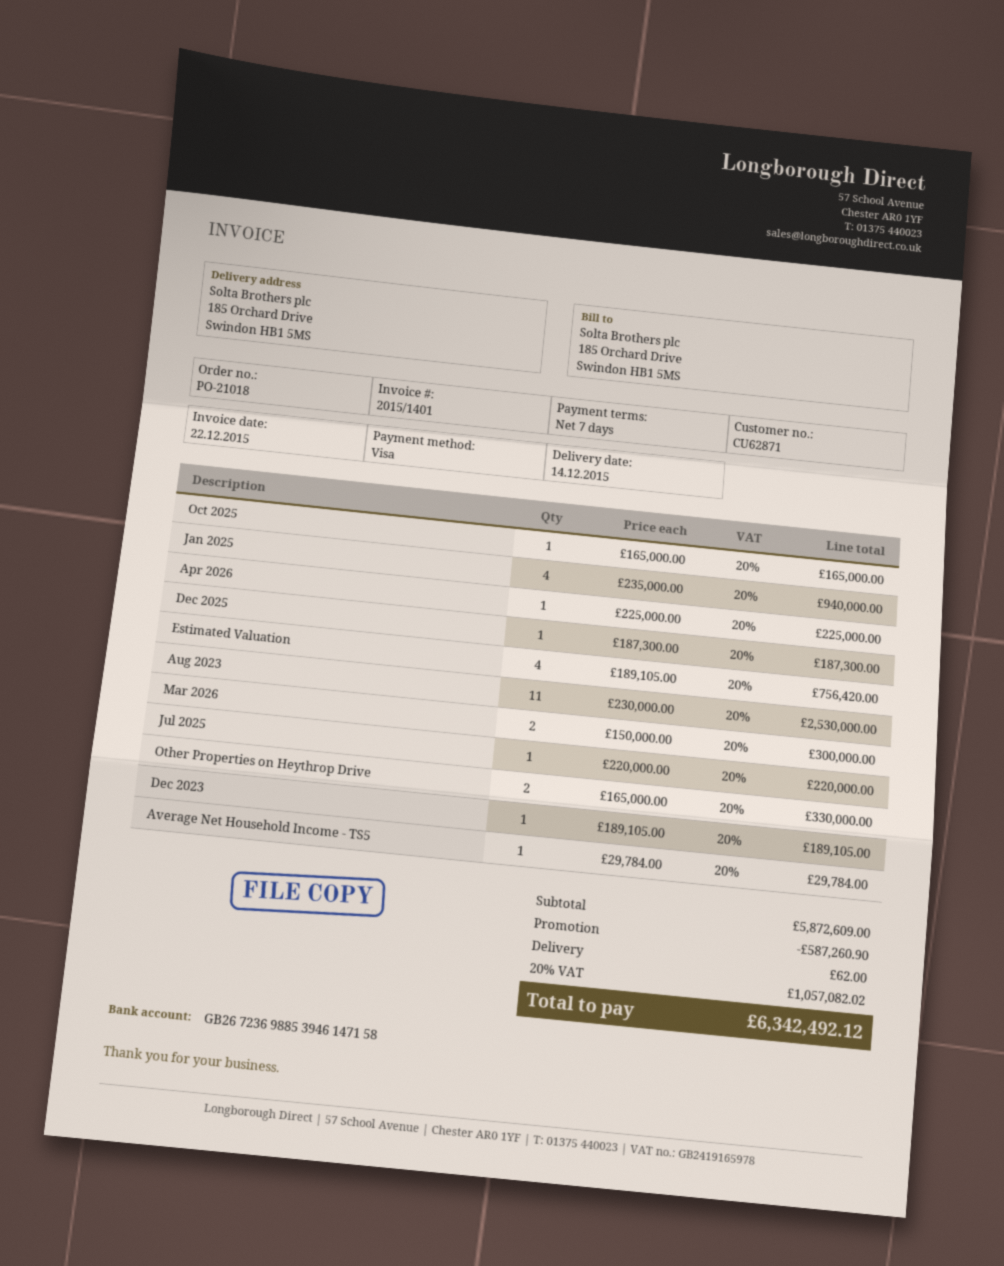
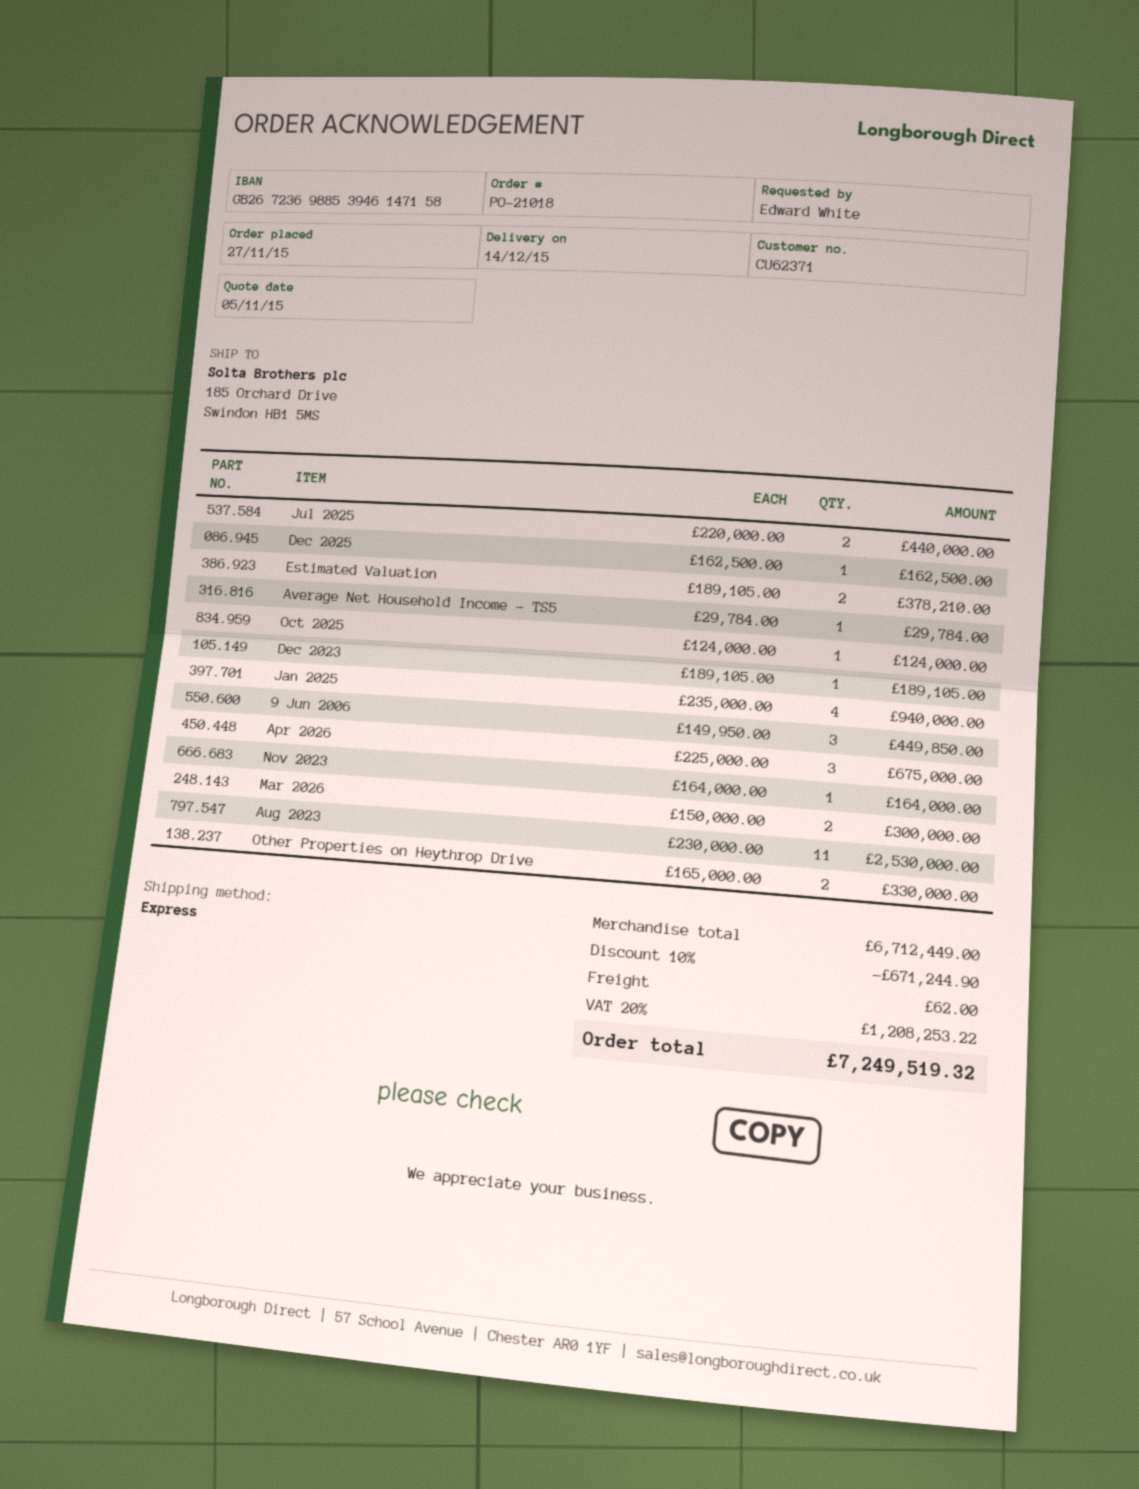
customer number: CU62871 -> CU62371
Oct 2025: 1 x 165000.00 = 165000.00 -> 1 x 124000.00 = 124000.00
Apr 2026: 1 x 225000.00 = 225000.00 -> 3 x 225000.00 = 675000.00
Dec 2025: 1 x 187300.00 = 187300.00 -> 1 x 162500.00 = 162500.00
Estimated Valuation: 4 x 189105.00 = 756420.00 -> 2 x 189105.00 = 378210.00
Jul 2025: 1 x 220000.00 = 220000.00 -> 2 x 220000.00 = 440000.00
9 Jun 2006: none -> 3 x 149950.00 = 449850.00
Nov 2023: none -> 1 x 164000.00 = 164000.00
subtotal: 5872609.00 -> 6712449.00
discount: 587260.90 -> 671244.90
tax: 20% = 1057082.02 -> 20% = 1208253.22
total: 6342492.12 -> 7249519.32

